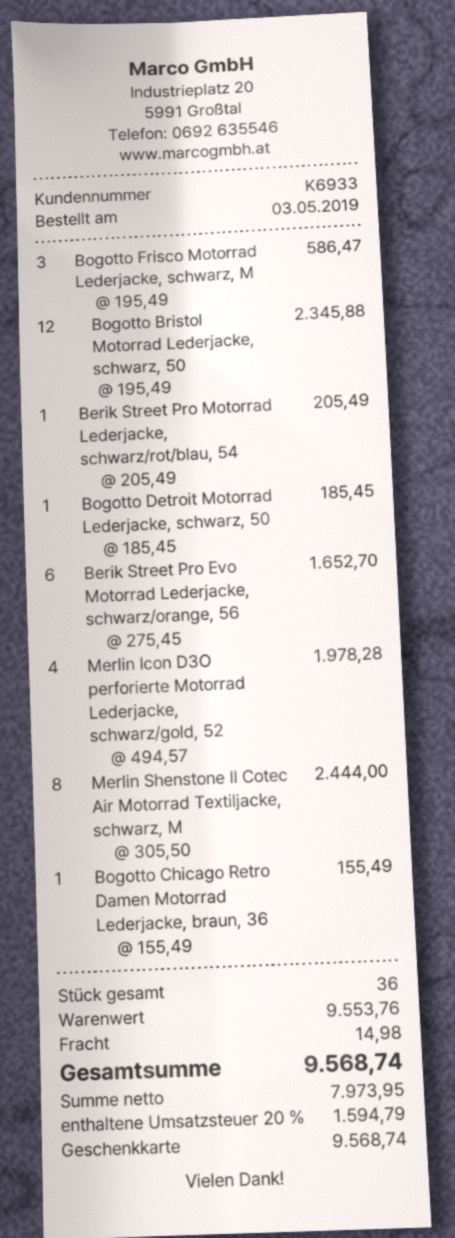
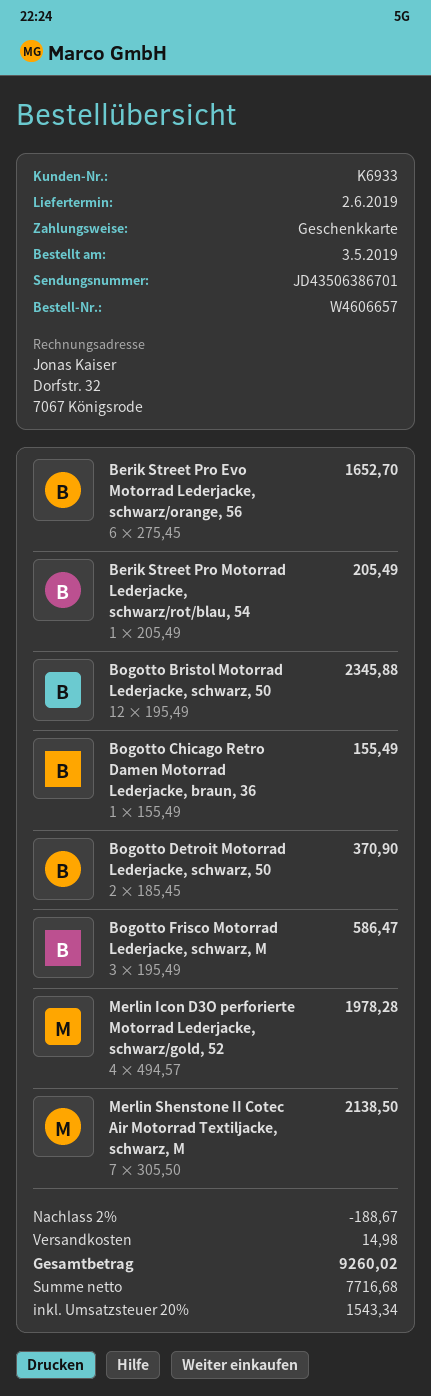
Bogotto Detroit Motorrad Lederjacke, schwarz, 50: 1 x 185.45 = 185.45 -> 2 x 185.45 = 370.90
Merlin Shenstone II Cotec Air Motorrad Textiljacke, schwarz, M: 8 x 305.50 = 2444.00 -> 7 x 305.50 = 2138.50
discount: none -> 2% = 188.67
net: 7973.95 -> 7716.68
tax: 20% = 1594.79 -> 20% = 1543.34
total: 9568.74 -> 9260.02

